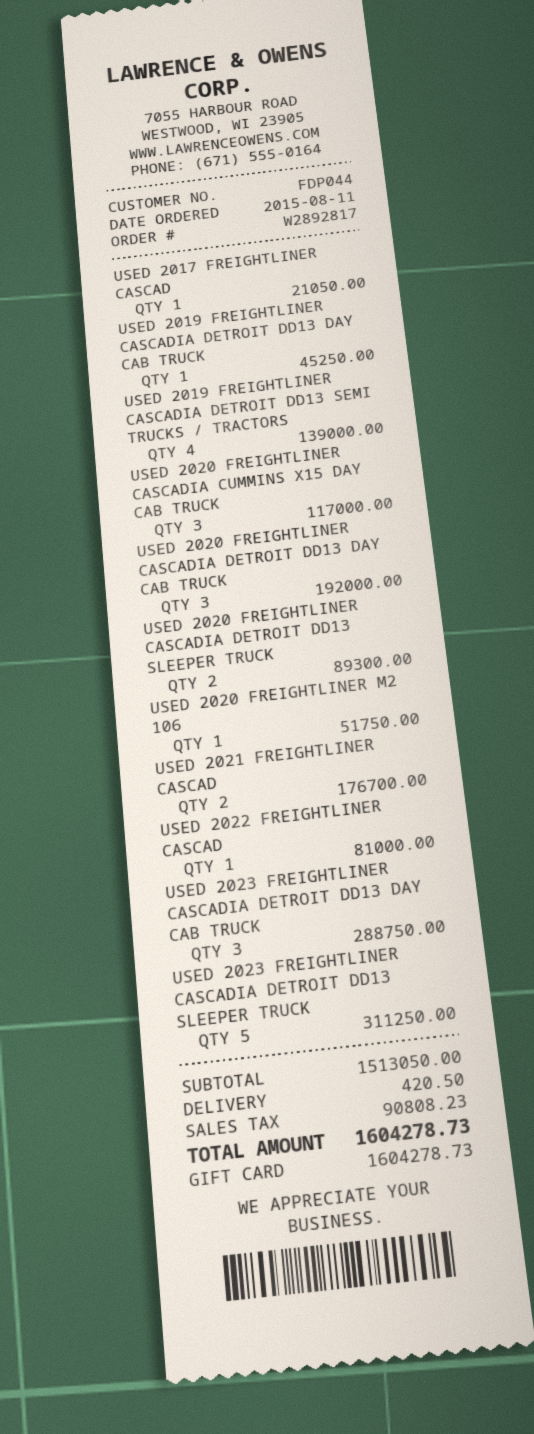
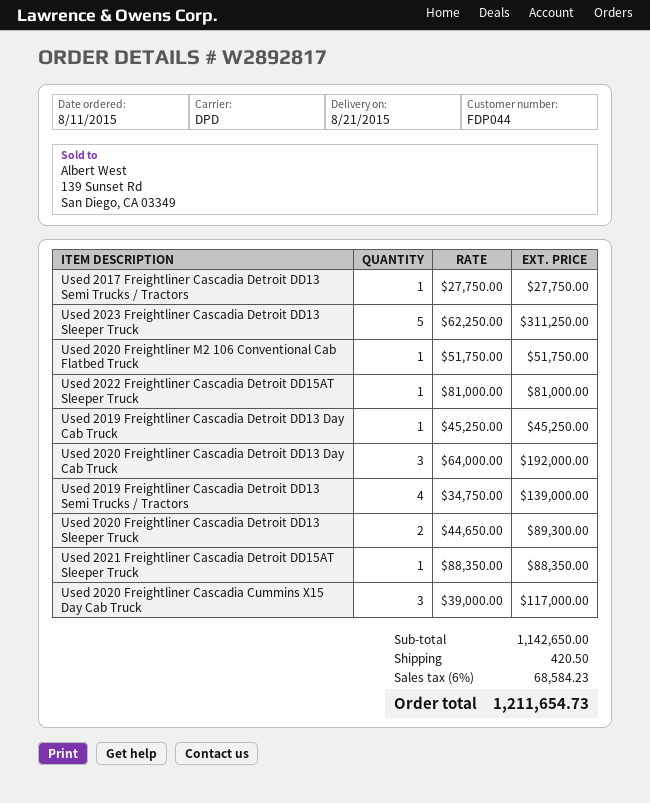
USED 2017 FREIGHTLINER CASCAD: 1 for 21050.00 -> 1 for 27750.00
USED 2021 FREIGHTLINER CASCAD: 2 for 176700.00 -> 1 for 88350.00
USED 2023 FREIGHTLINER CASCADIA DETROIT DD13 DAY CAB TRUCK: 3 for 288750.00 -> none
subtotal: 1513050.00 -> 1142650.00
tax: 90808.23 -> 68584.23
total: 1604278.73 -> 1211654.73

